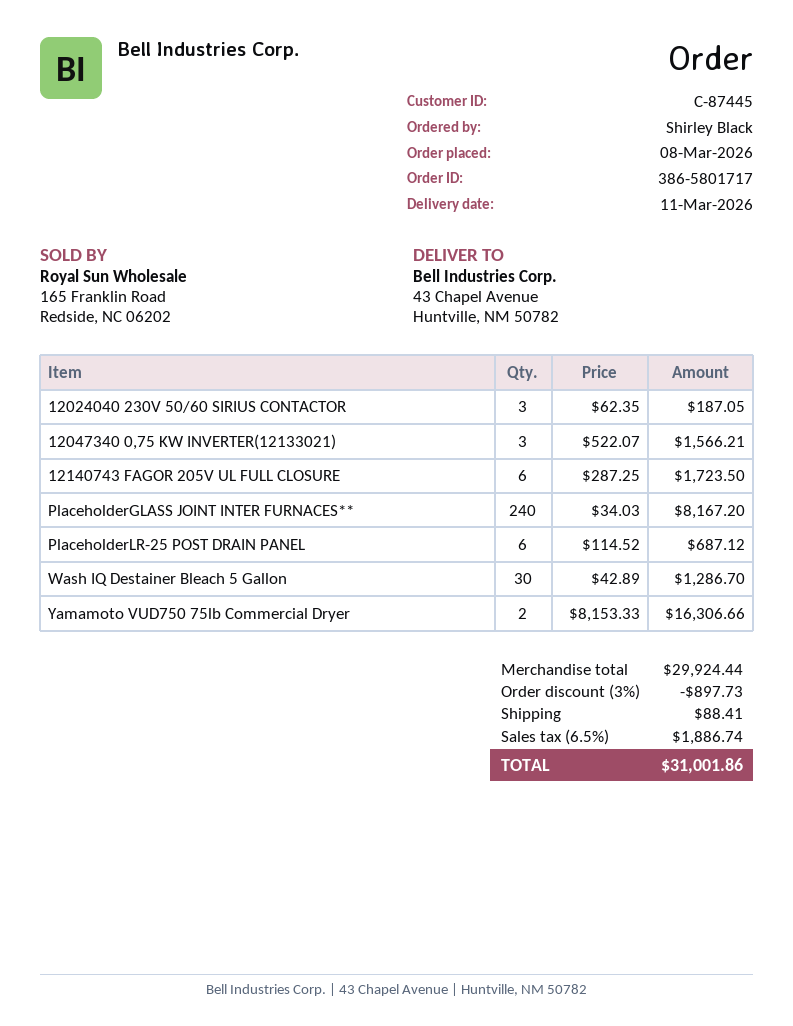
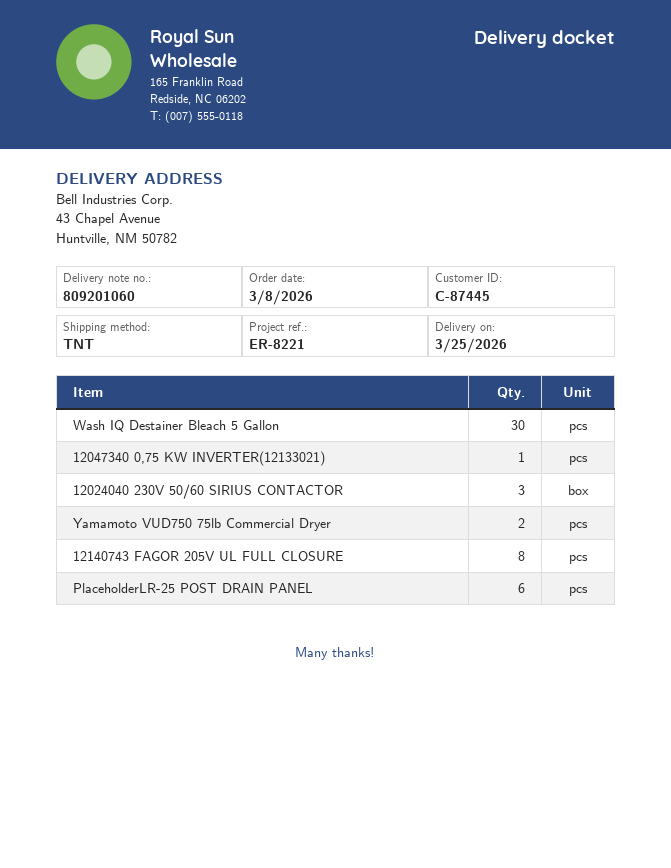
delivery date: 2026-03-11 -> 2026-03-25
12047340 0,75 KW INVERTER(12133021): 3 -> 1
12140743 FAGOR 205V UL FULL CLOSURE: 6 -> 8
PlaceholderGLASS JOINT INTER FURNACES**: 240 -> none

